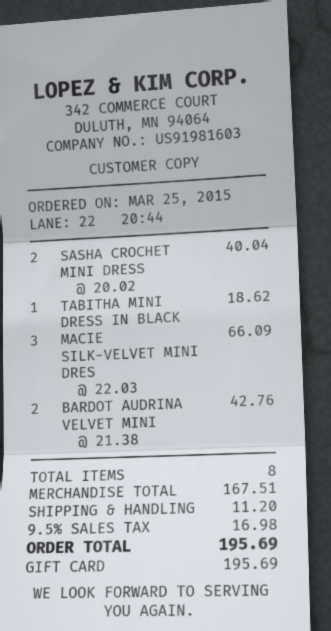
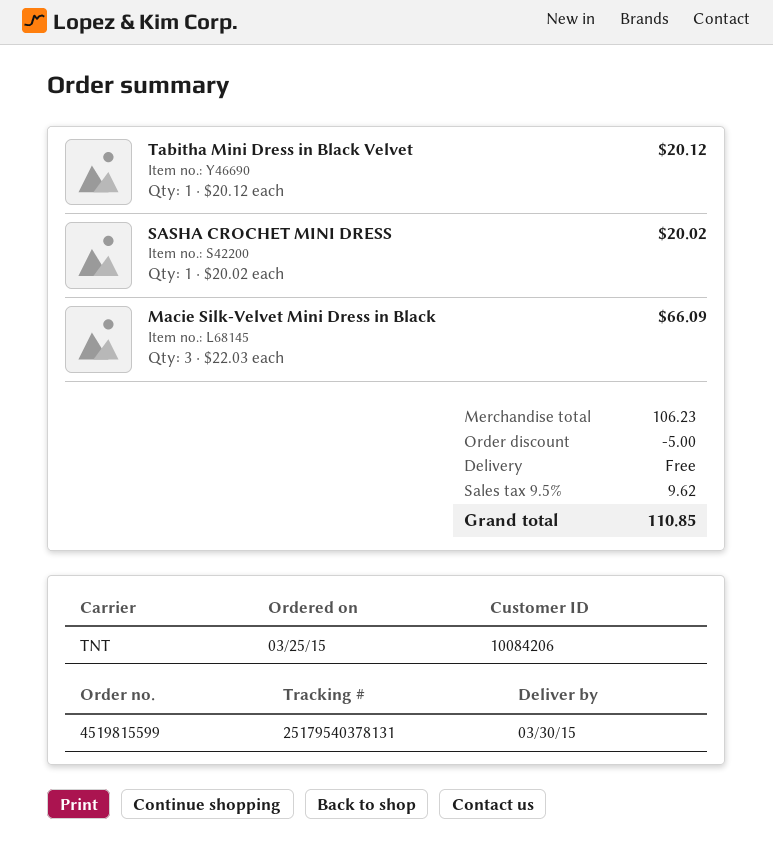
SASHA CROCHET MINI DRESS: 2 x 20.02 = 40.04 -> 1 x 20.02 = 20.02
TABITHA MINI DRESS IN BLACK: 1 x 18.62 = 18.62 -> 1 x 20.12 = 20.12
BARDOT AUDRINA VELVET MINI: 2 x 21.38 = 42.76 -> none
subtotal: 167.51 -> 106.23
discount: none -> 5.00
shipping: 11.20 -> 0.00
tax: 9.5% = 16.98 -> 9.5% = 9.62
total: 195.69 -> 110.85

